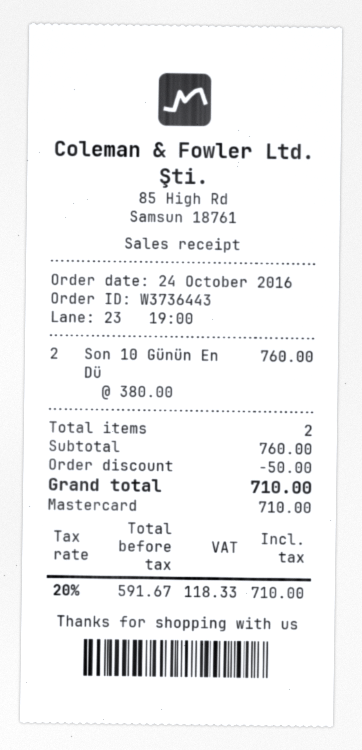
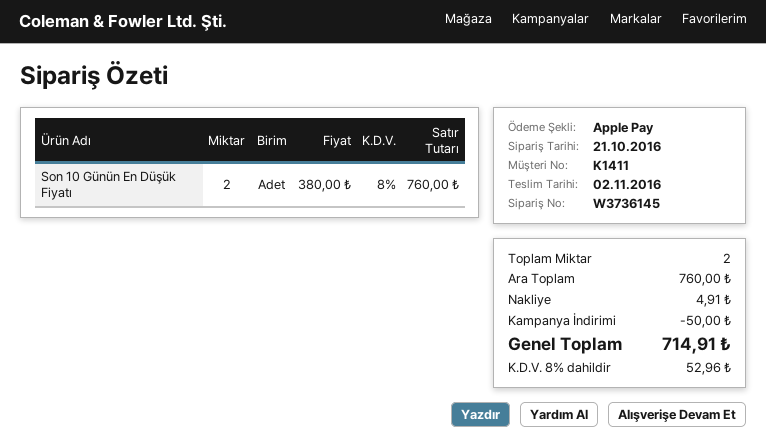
order number: W3736443 -> W3736145
order date: 2016-10-24 -> 2016-10-21
payment method: Mastercard -> Apple Pay
shipping: none -> 4.91
tax: 20% = 118.33 -> 8% = 52.96
total: 710.00 -> 714.91

